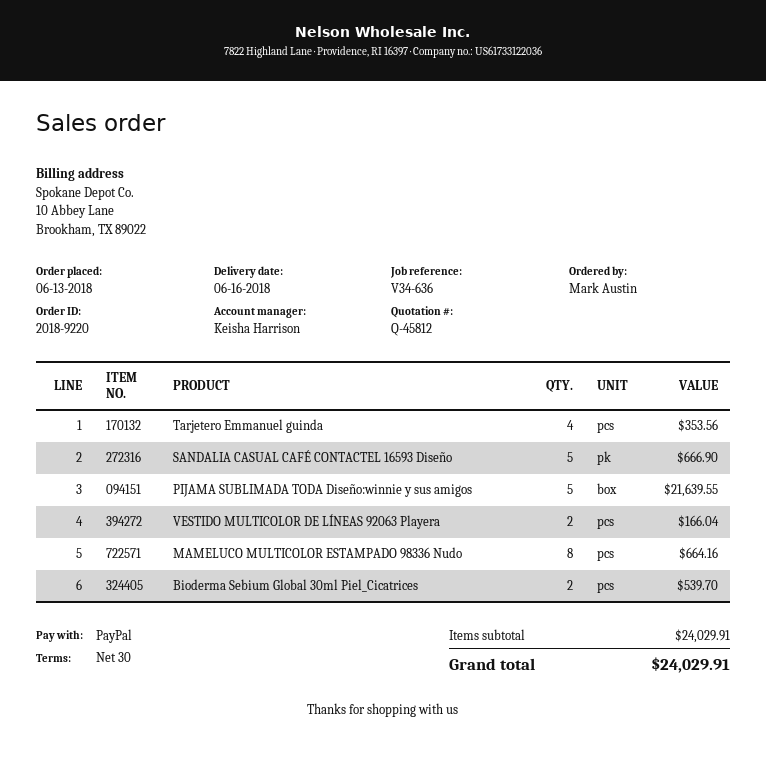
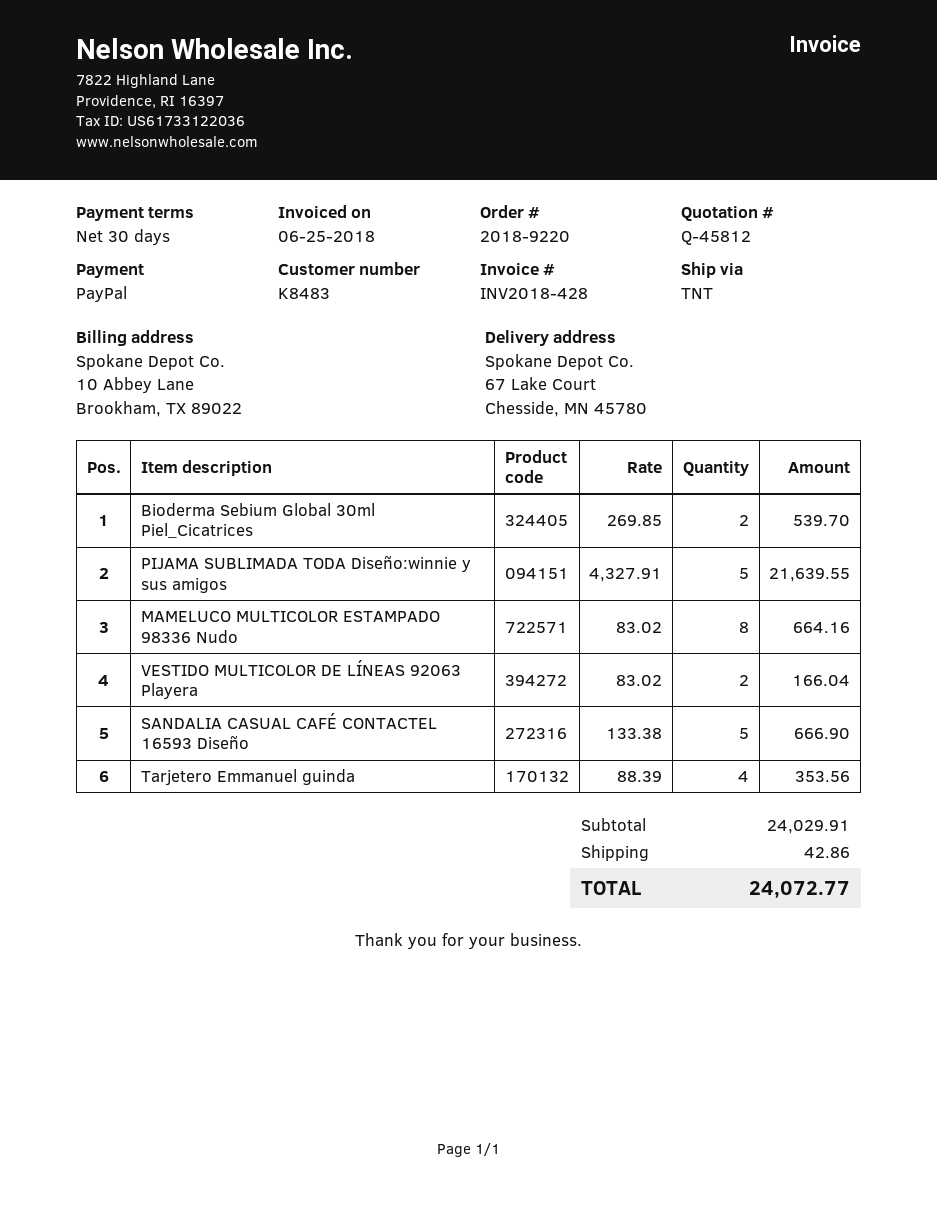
shipping: none -> 42.86
total: 24029.91 -> 24072.77

